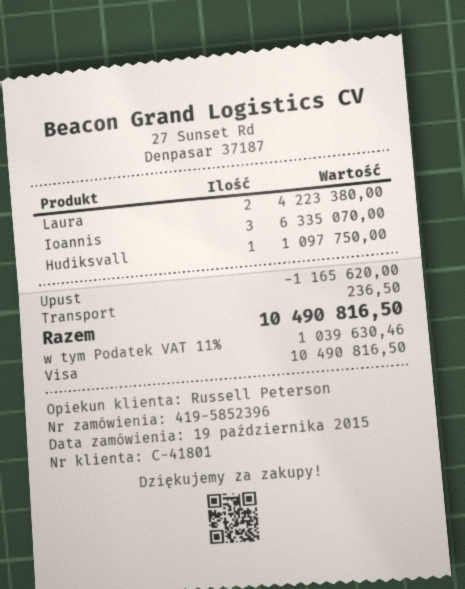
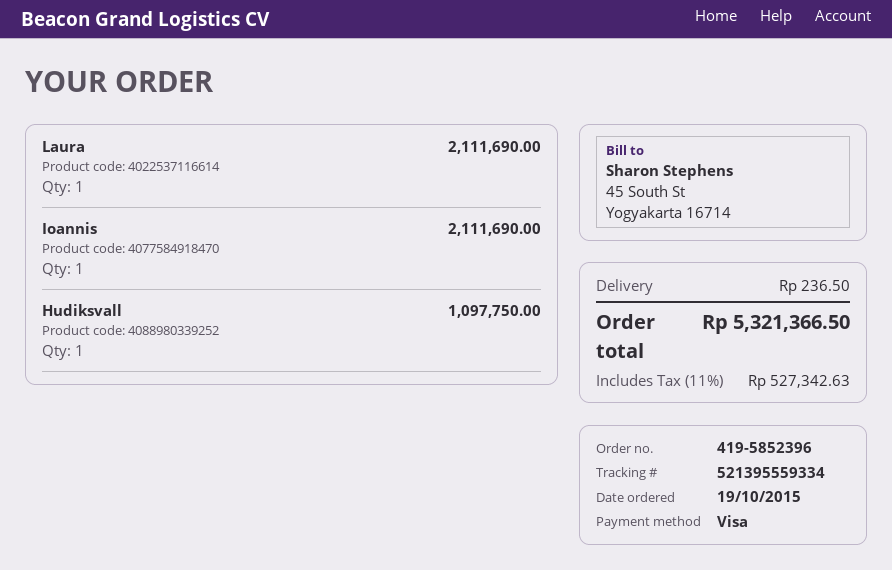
Laura: 2 for 4223380.00 -> 1 for 2111690.00
Ioannis: 3 for 6335070.00 -> 1 for 2111690.00
discount: 1165620.00 -> none
tax: 11% = 1039630.46 -> 11% = 527342.63
total: 10490816.50 -> 5321366.50

